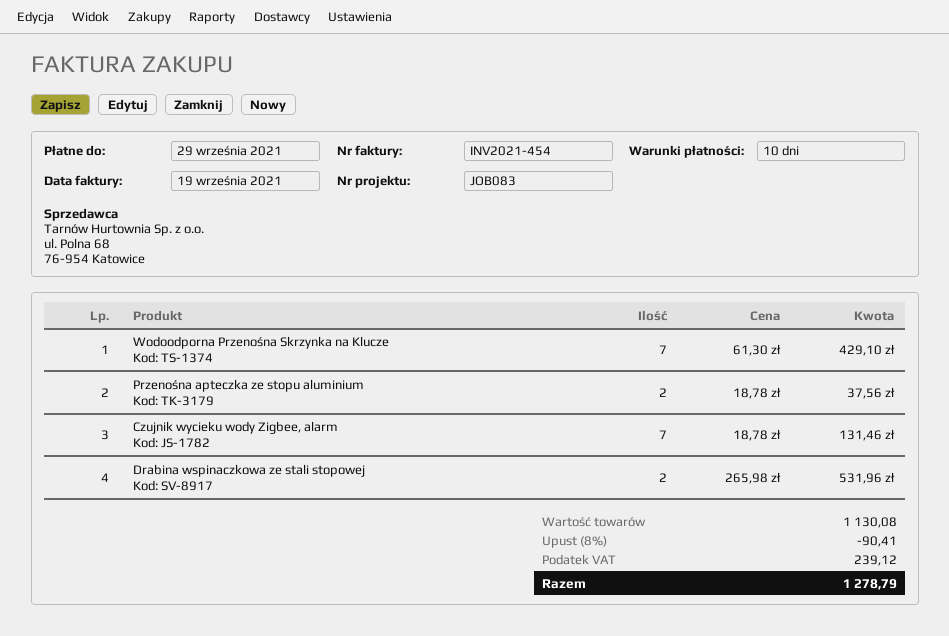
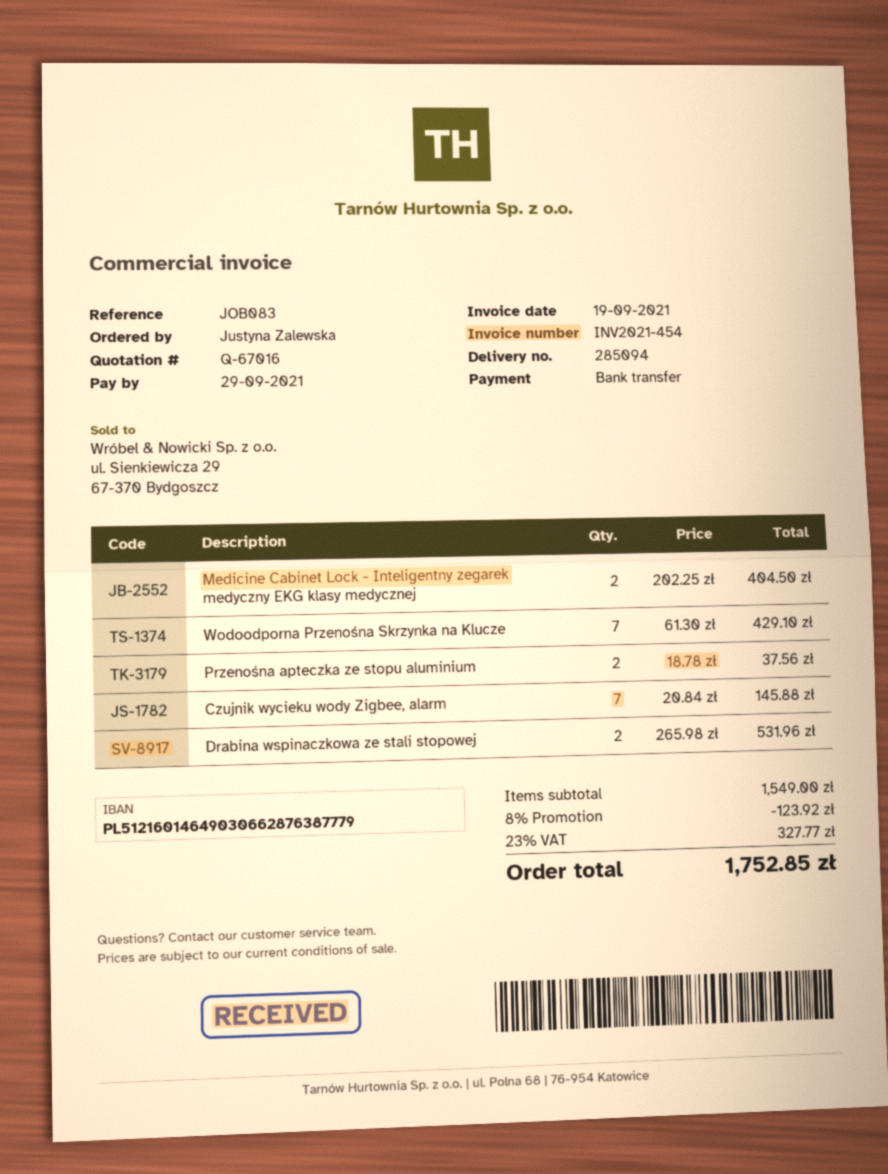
Czujnik wycieku wody Zigbee, alarm: 7 x 18.78 = 131.46 -> 7 x 20.84 = 145.88
Medicine Cabinet Lock - Inteligentny zegarek medyczny EKG klasy medycznej: none -> 2 x 202.25 = 404.50
subtotal: 1130.08 -> 1549.00
discount: 8% = 90.41 -> 8% = 123.92
tax: 239.12 -> 327.77
total: 1278.79 -> 1752.85

